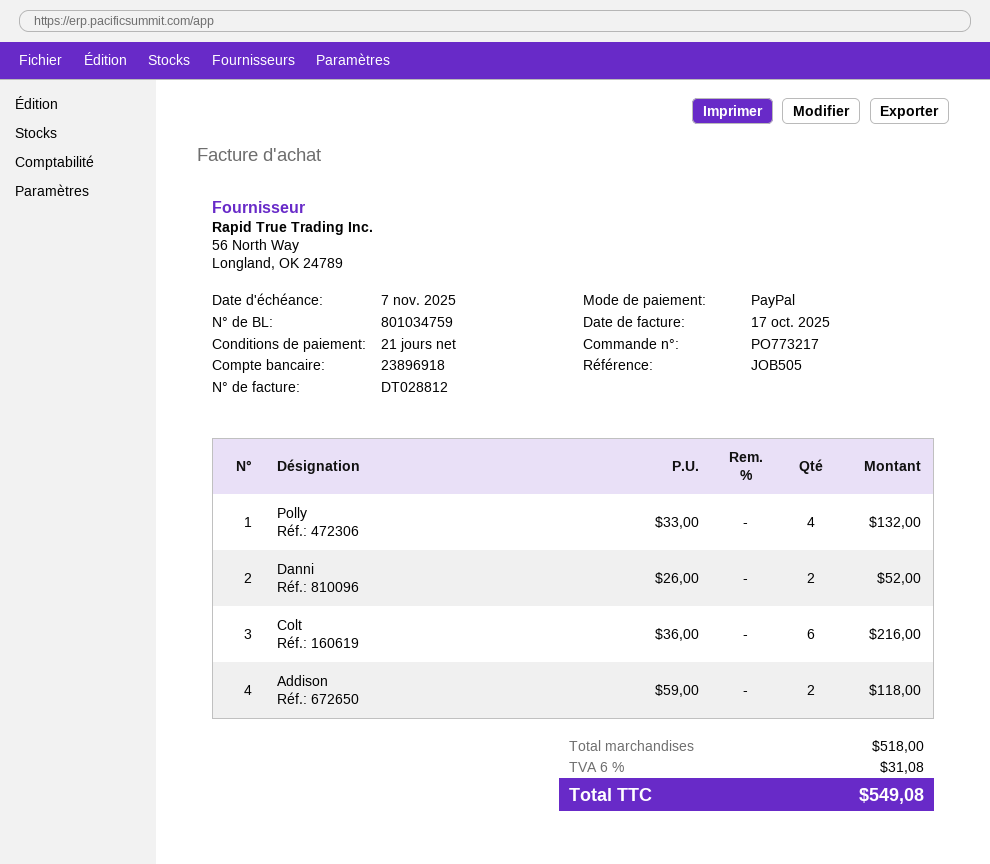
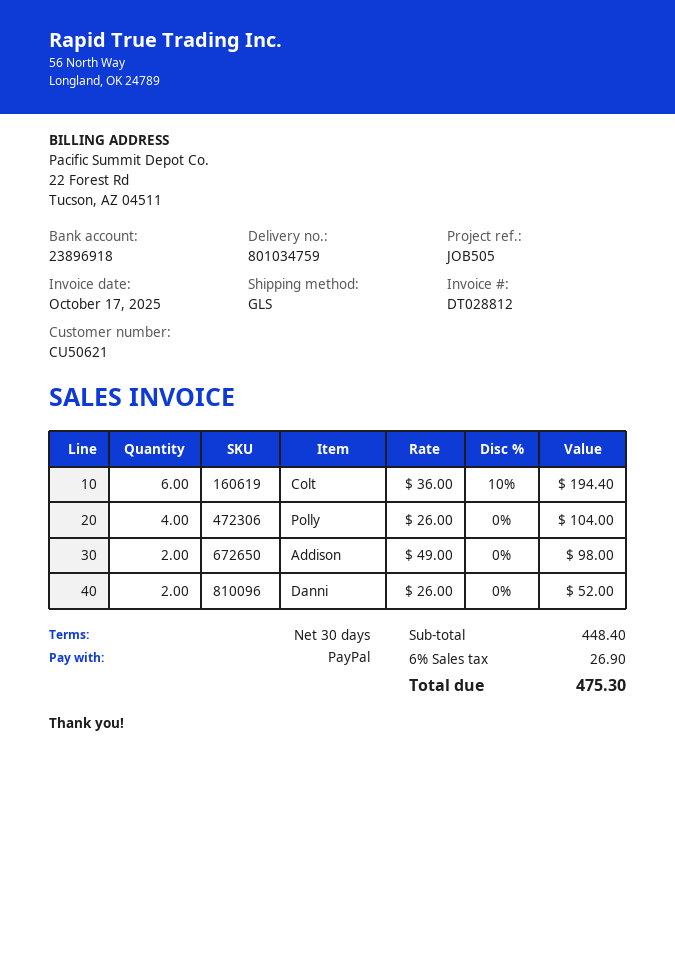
payment terms: 21 days -> 30 days
Polly: 4 x 33.00 = 132.00 -> 4 x 26.00 = 104.00
Colt: 6 x 36.00 = 216.00 -> 6 x 36.00 - 10% = 194.40
Addison: 2 x 59.00 = 118.00 -> 2 x 49.00 = 98.00
subtotal: 518.00 -> 448.40
tax: 6% = 31.08 -> 6% = 26.90
total: 549.08 -> 475.30

